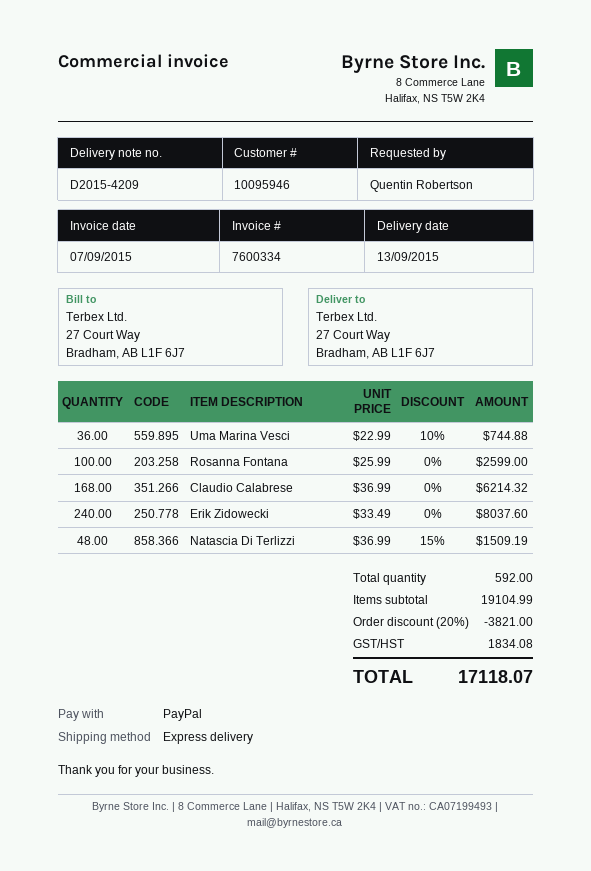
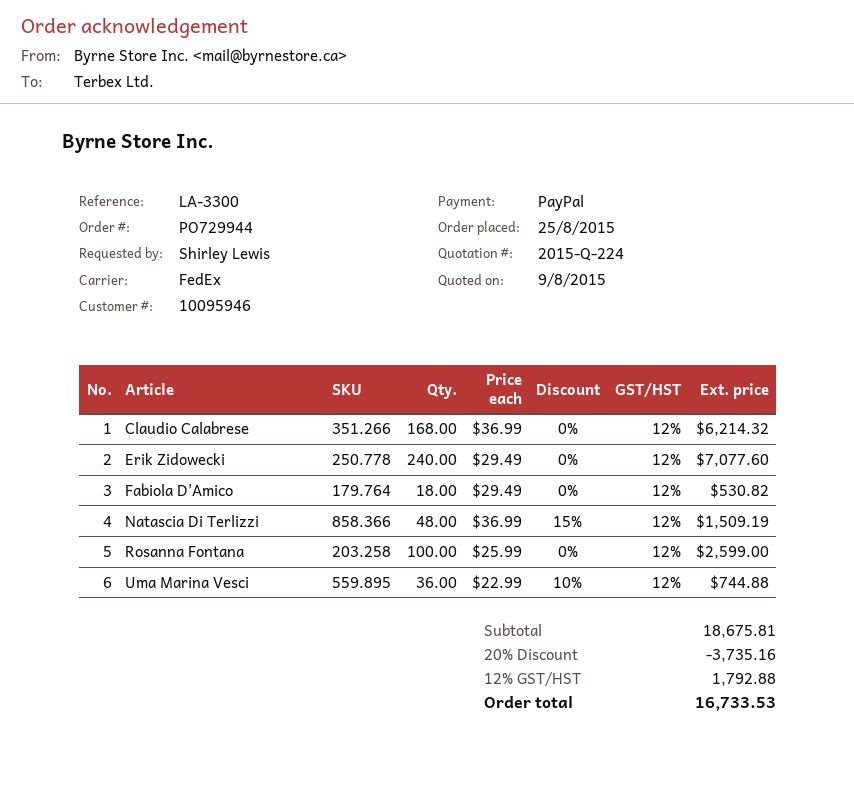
ordered by: Quentin Robertson -> Shirley Lewis
shipping method: express -> FedEx
Erik Zidowecki: 240 x 33.49 = 8037.60 -> 240 x 29.49 = 7077.60
Fabiola D'Amico: none -> 18 x 29.49 = 530.82
subtotal: 19104.99 -> 18675.81
discount: 20% = 3821.00 -> 20% = 3735.16
tax: 1834.08 -> 1792.88
total: 17118.07 -> 16733.53

